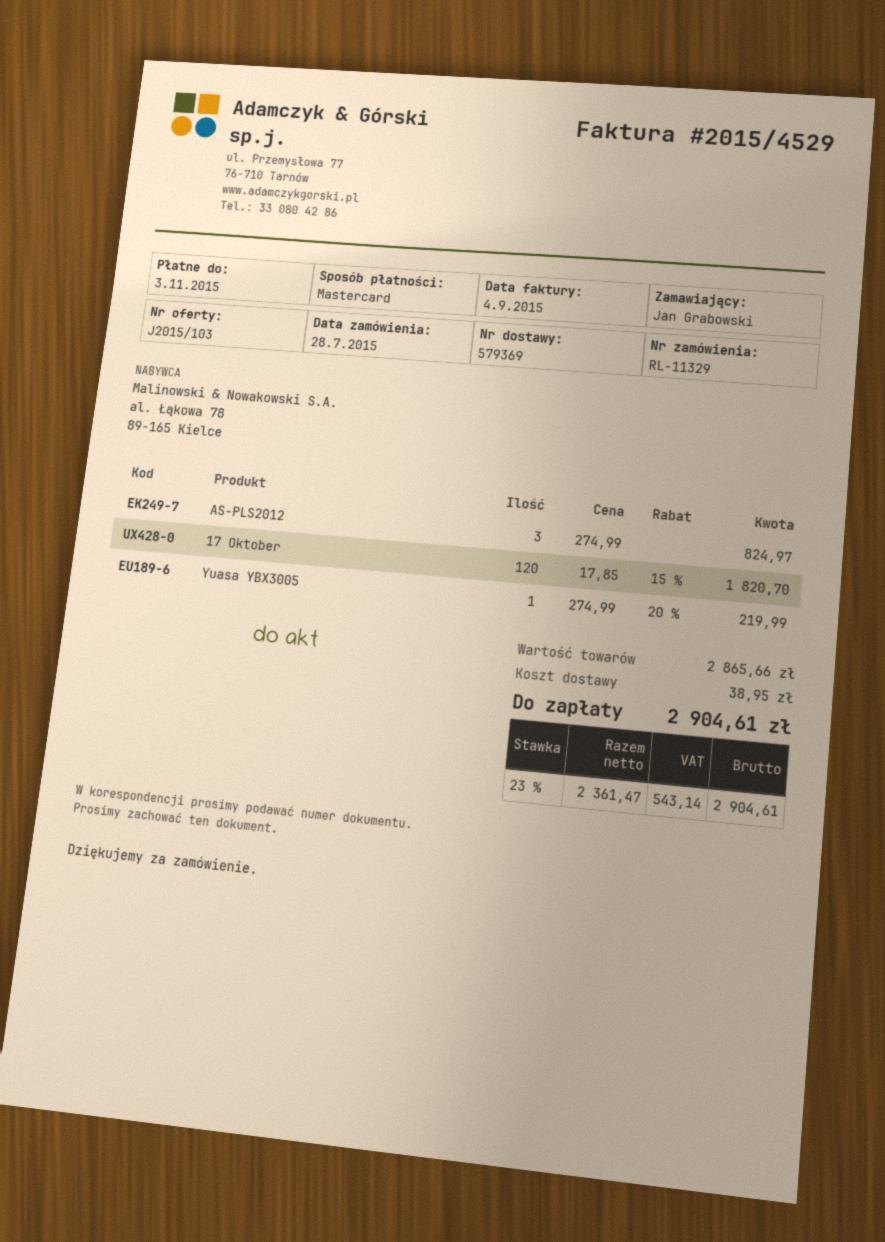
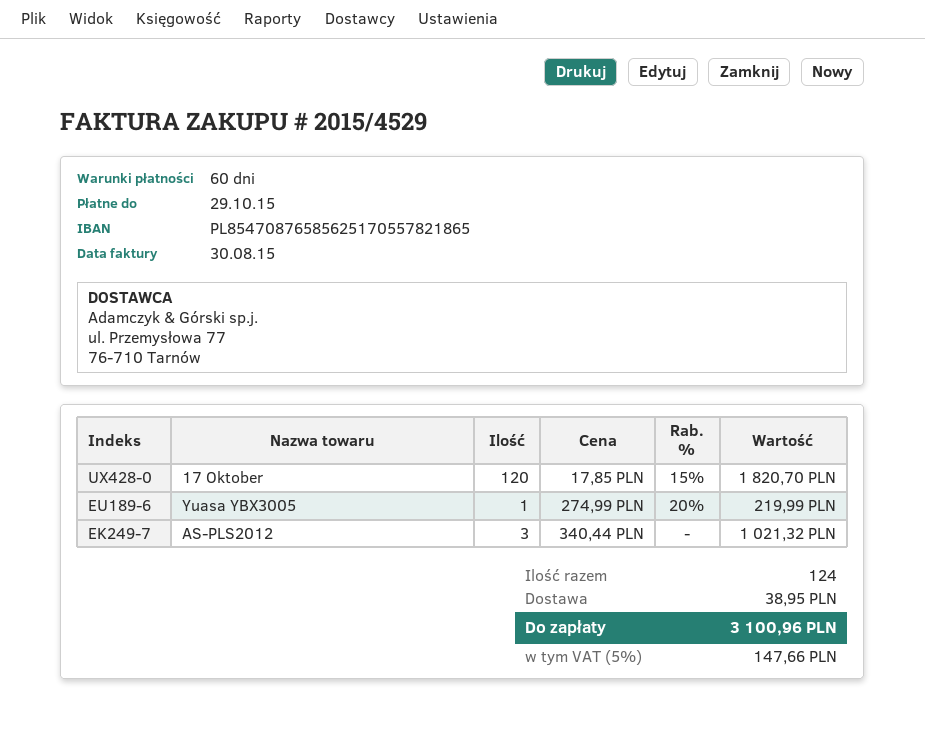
invoice date: 2015-09-04 -> 2015-08-30
due date: 2015-11-03 -> 2015-10-29
AS-PLS2012: 3 x 274.99 = 824.97 -> 3 x 340.44 = 1021.32
tax: 23% = 543.14 -> 5% = 147.66
total: 2904.61 -> 3100.96

